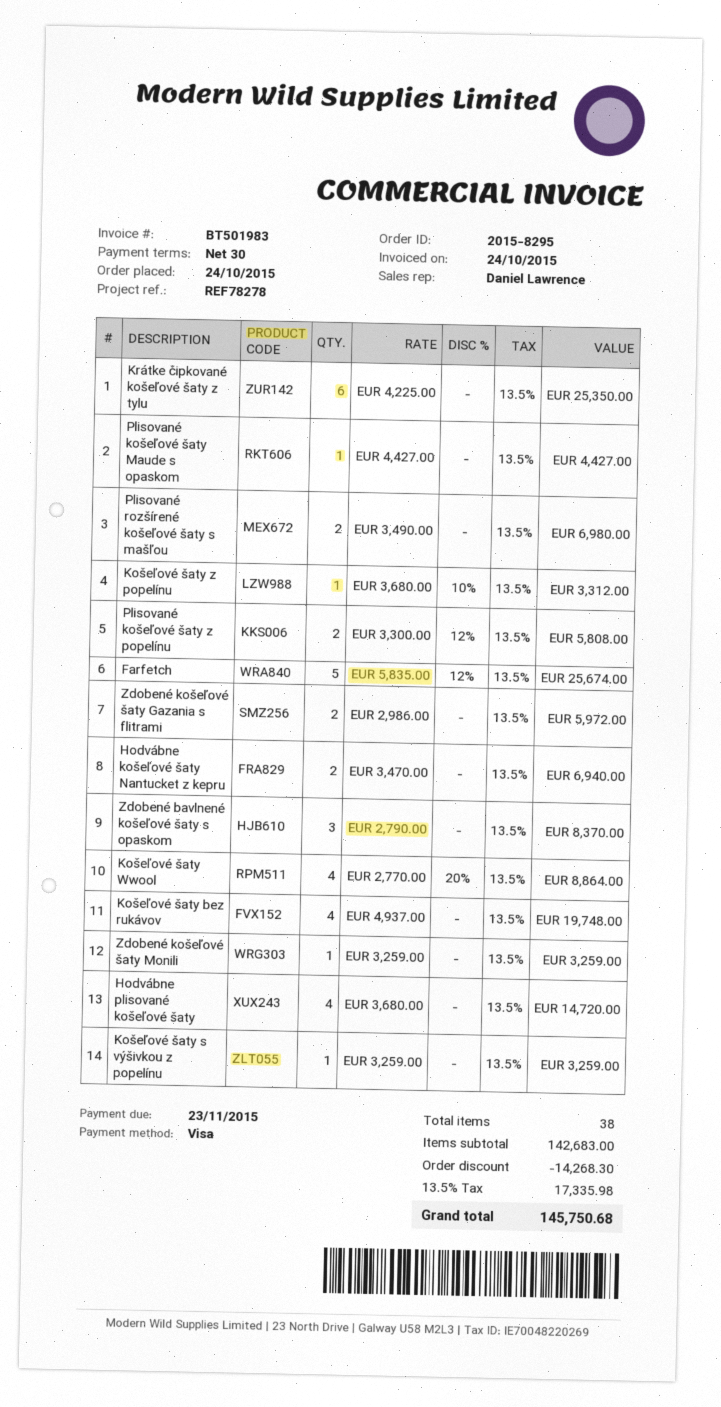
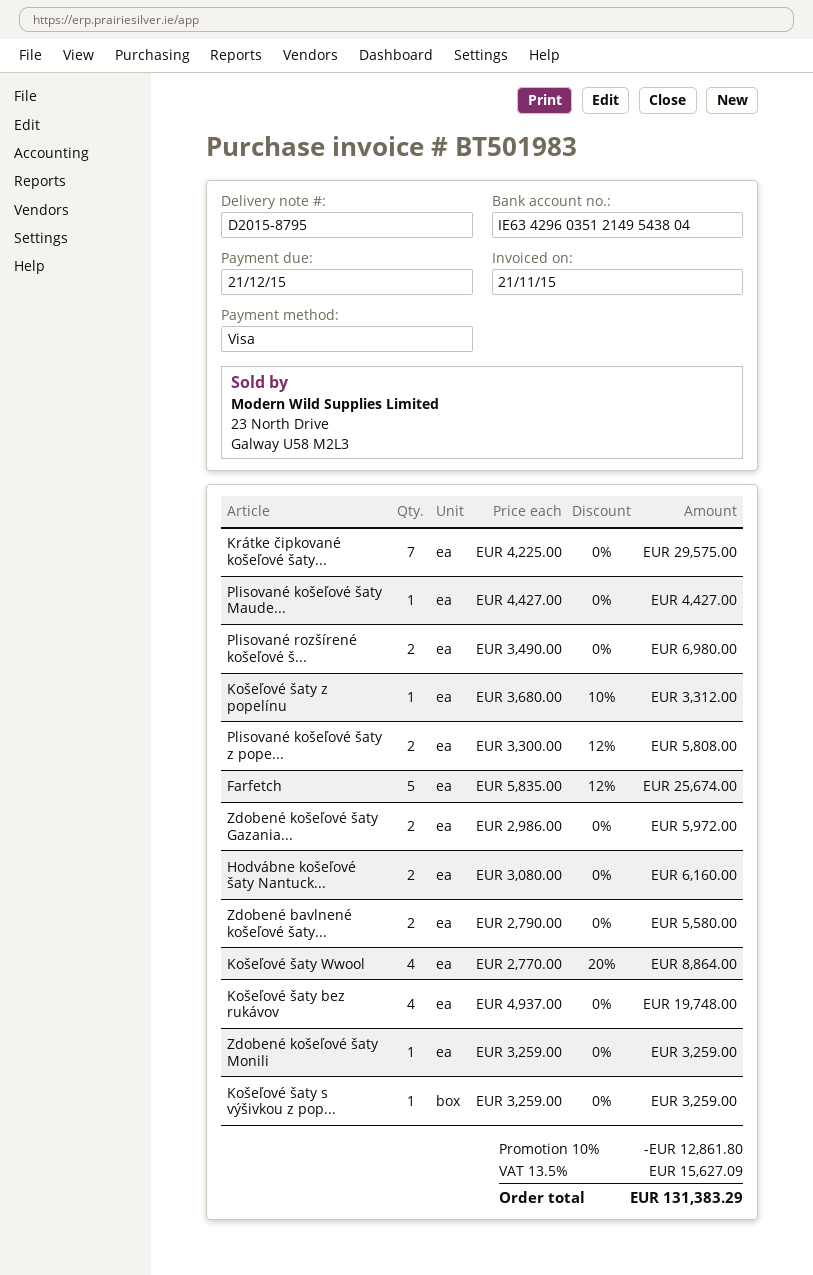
invoice date: 2015-10-24 -> 2015-11-21
due date: 2015-11-23 -> 2015-12-21
Krátke čipkované košeľové šaty z tylu: 6 x 4225.00 = 25350.00 -> 7 x 4225.00 = 29575.00
Hodvábne košeľové šaty Nantucket z kepru: 2 x 3470.00 = 6940.00 -> 2 x 3080.00 = 6160.00
Zdobené bavlnené košeľové šaty s opaskom: 3 x 2790.00 = 8370.00 -> 2 x 2790.00 = 5580.00
Hodvábne plisované košeľové šaty: 4 x 3680.00 = 14720.00 -> none
discount: 14268.30 -> 12861.80
tax: 13.5% = 17335.98 -> 13.5% = 15627.09
total: 145750.68 -> 131383.29

